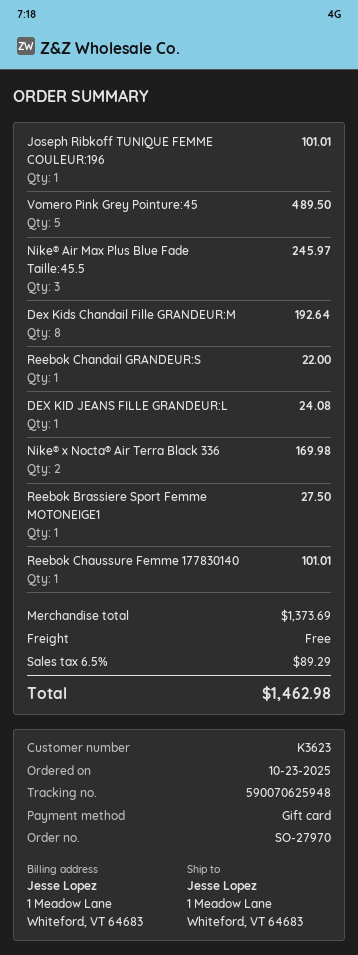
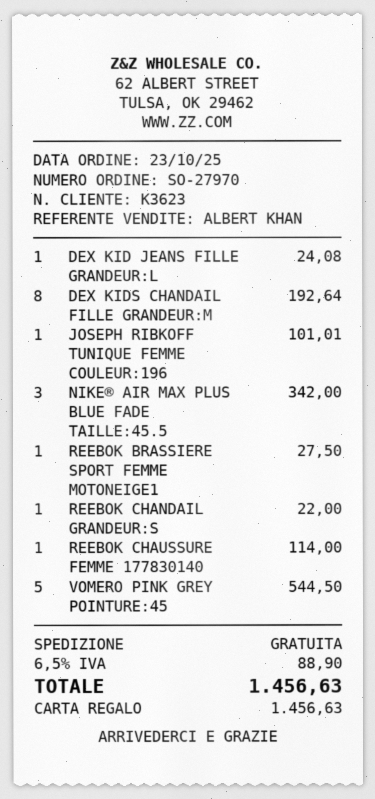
Vomero Pink Grey Pointure:45: 5 for 489.50 -> 5 for 544.50
Nike® Air Max Plus Blue Fade Taille:45.5: 3 for 245.97 -> 3 for 342.00
Nike® x Nocta® Air Terra Black 336: 2 for 169.98 -> none
Reebok Chaussure Femme 177830140: 1 for 101.01 -> 1 for 114.00
tax: 6.5% = 89.29 -> 6.5% = 88.90
total: 1462.98 -> 1456.63

